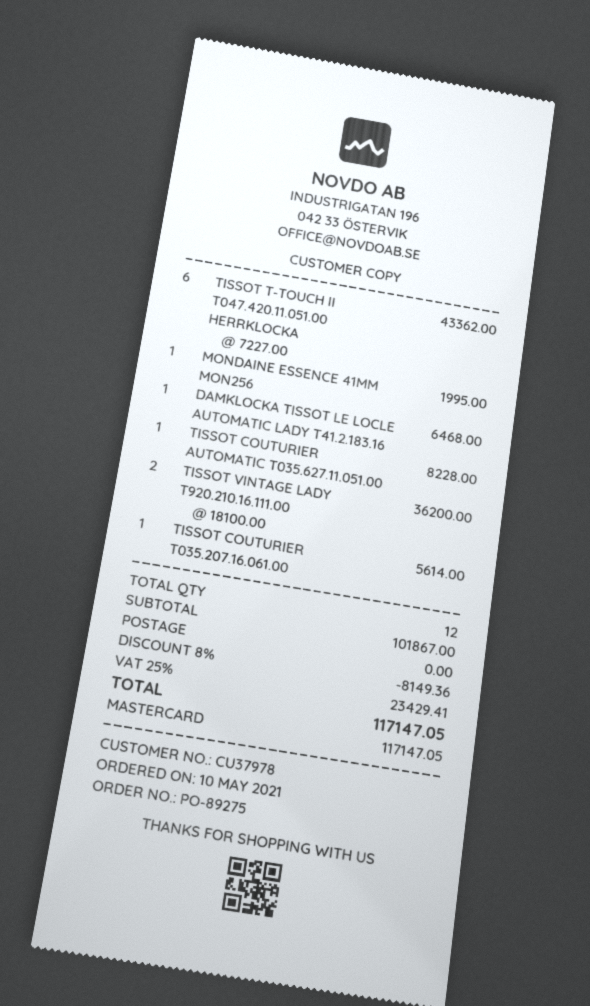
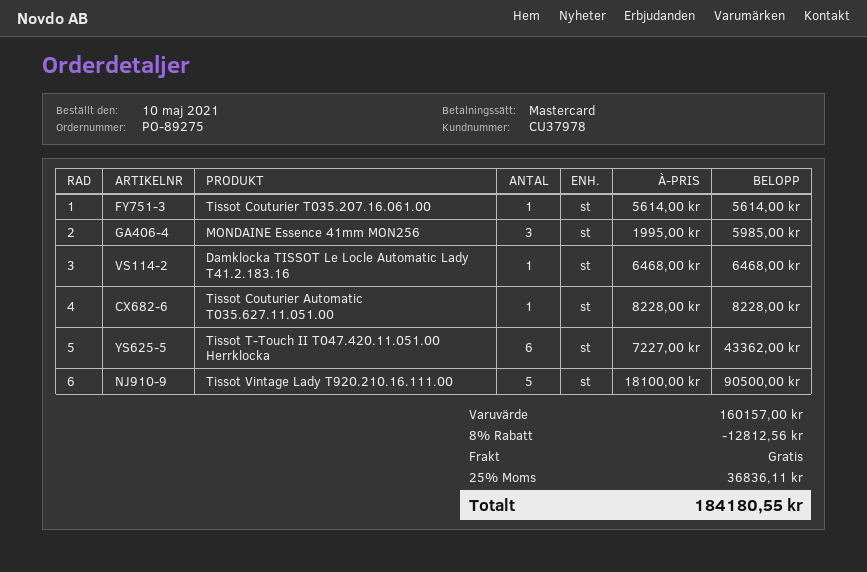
MONDAINE ESSENCE 41MM MON256: 1 x 1995.00 = 1995.00 -> 3 x 1995.00 = 5985.00
TISSOT VINTAGE LADY T920.210.16.111.00: 2 x 18100.00 = 36200.00 -> 5 x 18100.00 = 90500.00
subtotal: 101867.00 -> 160157.00
discount: 8% = 8149.36 -> 8% = 12812.56
tax: 25% = 23429.41 -> 25% = 36836.11
total: 117147.05 -> 184180.55

